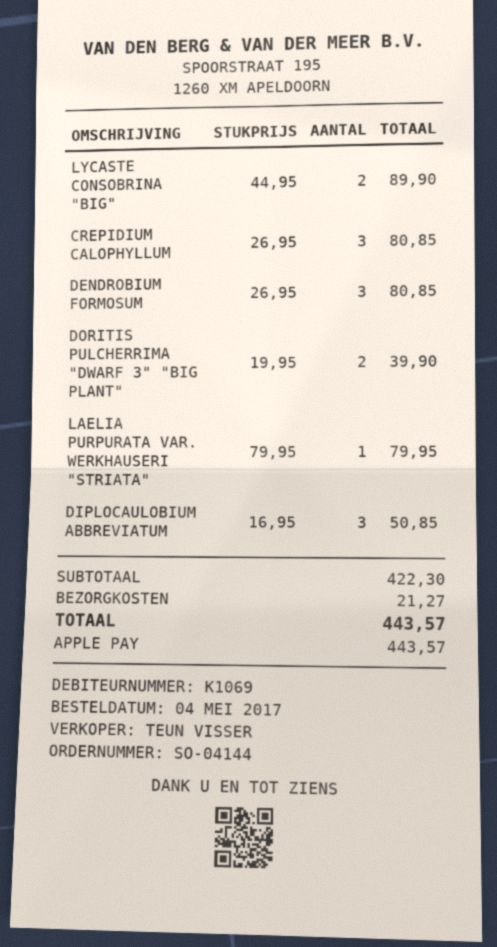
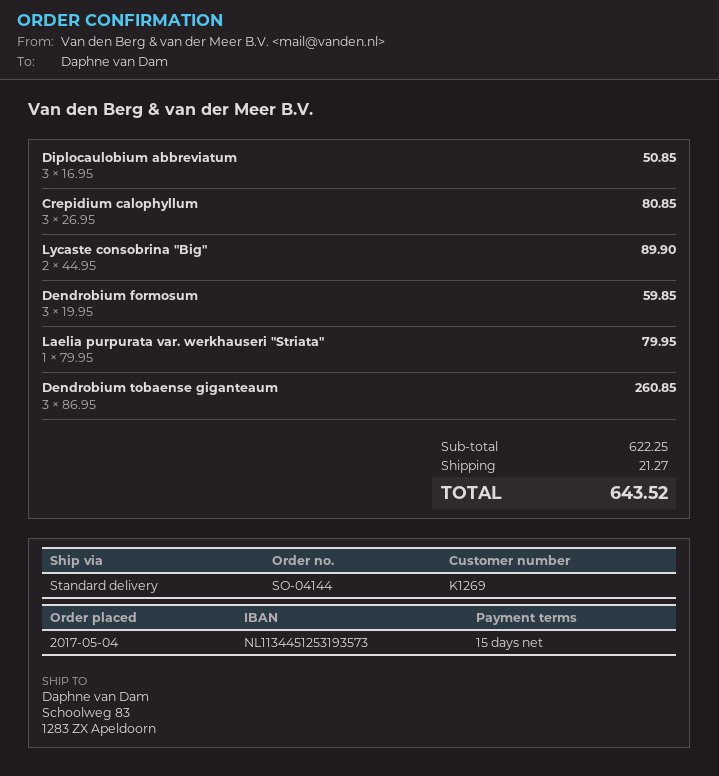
customer number: K1069 -> K1269
DENDROBIUM FORMOSUM: 3 x 26.95 = 80.85 -> 3 x 19.95 = 59.85
DORITIS PULCHERRIMA "DWARF 3" "BIG PLANT": 2 x 19.95 = 39.90 -> none
Dendrobium tobaense giganteaum: none -> 3 x 86.95 = 260.85
subtotal: 422.30 -> 622.25
total: 443.57 -> 643.52

